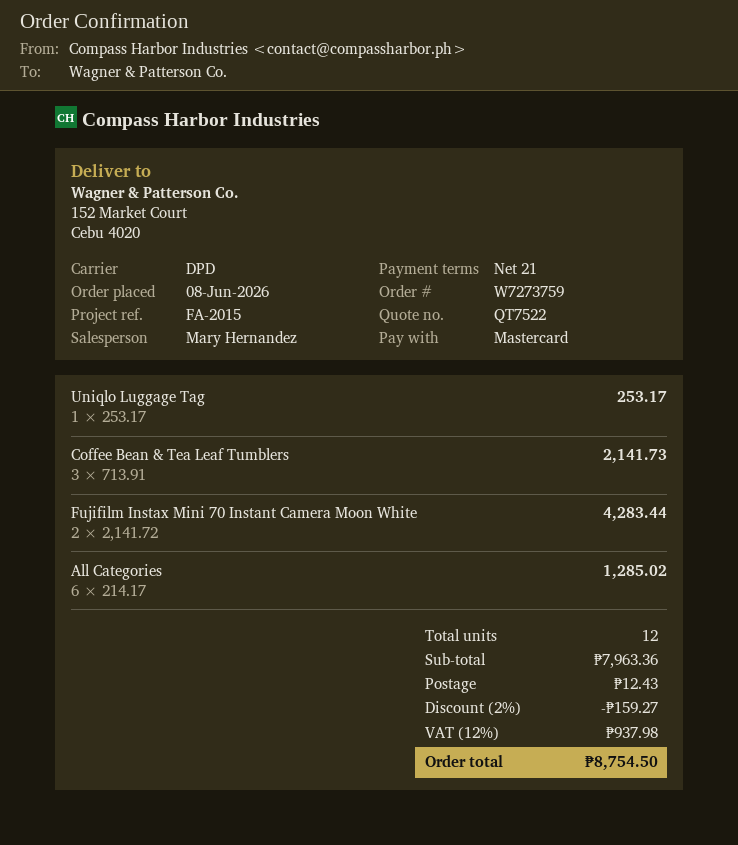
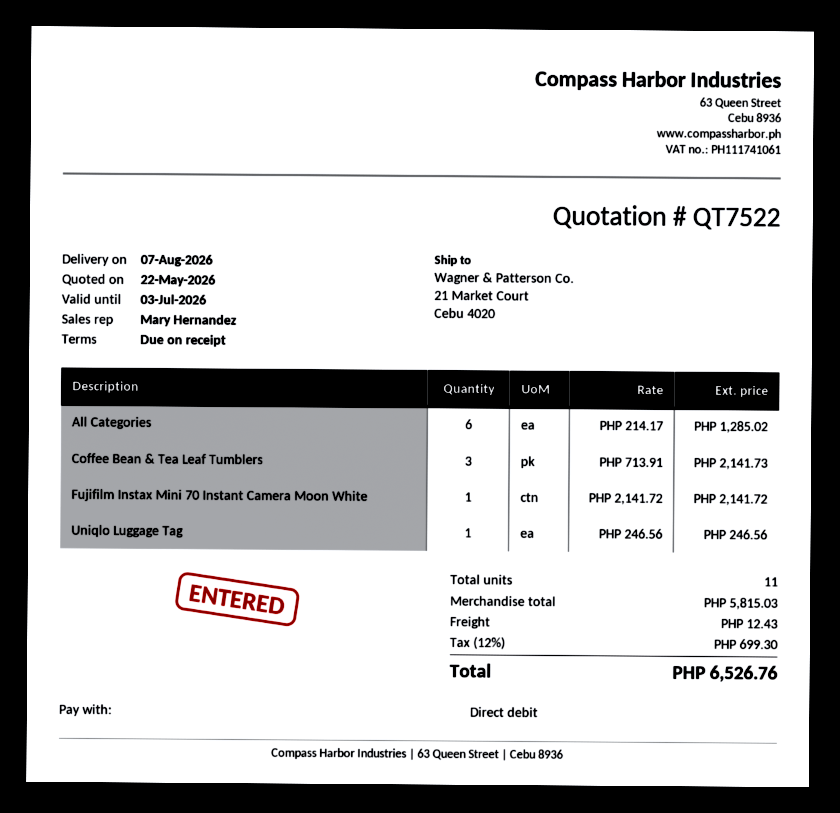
payment terms: 21 days -> on receipt
payment method: Mastercard -> direct debit
ship to: 152 Market Court, Cebu 4020 -> 21 Market Court, Cebu 4020
Uniqlo Luggage Tag: 1 x 253.17 = 253.17 -> 1 x 246.56 = 246.56
Fujifilm Instax Mini 70 Instant Camera Moon White: 2 x 2141.72 = 4283.44 -> 1 x 2141.72 = 2141.72
total quantity: 12 -> 11
subtotal: 7963.36 -> 5815.03
discount: 2% = 159.27 -> none
tax: 12% = 937.98 -> 12% = 699.30
total: 8754.50 -> 6526.76

